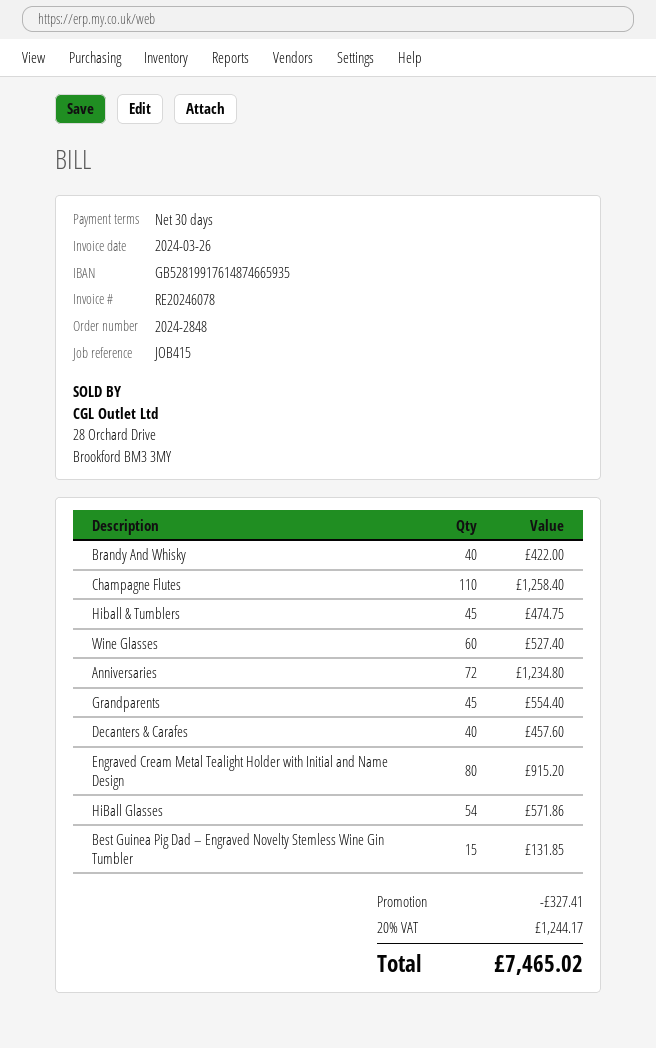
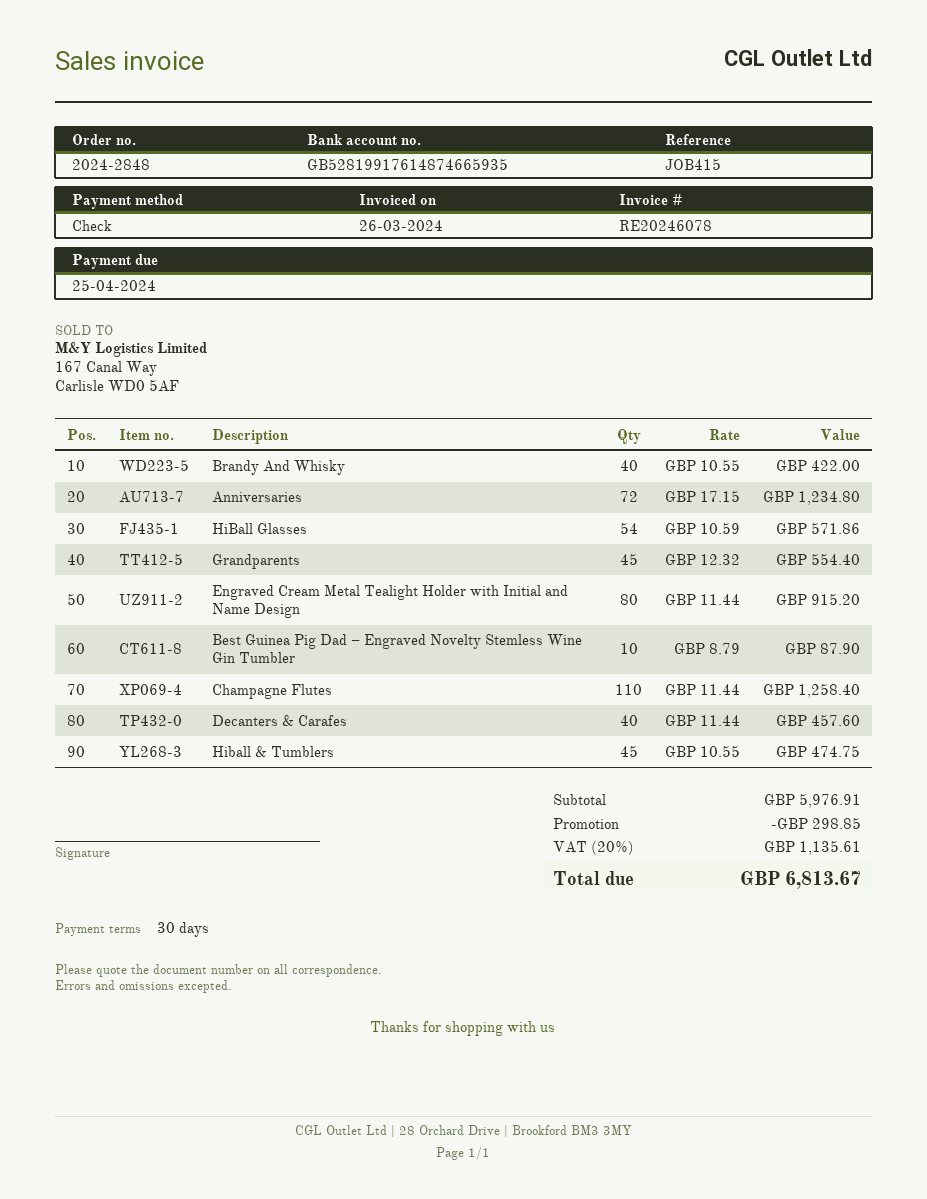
Wine Glasses: 60 for 527.40 -> none
Best Guinea Pig Dad – Engraved Novelty Stemless Wine Gin Tumbler: 15 for 131.85 -> 10 for 87.90
discount: 327.41 -> 298.85
tax: 20% = 1244.17 -> 20% = 1135.61
total: 7465.02 -> 6813.67

